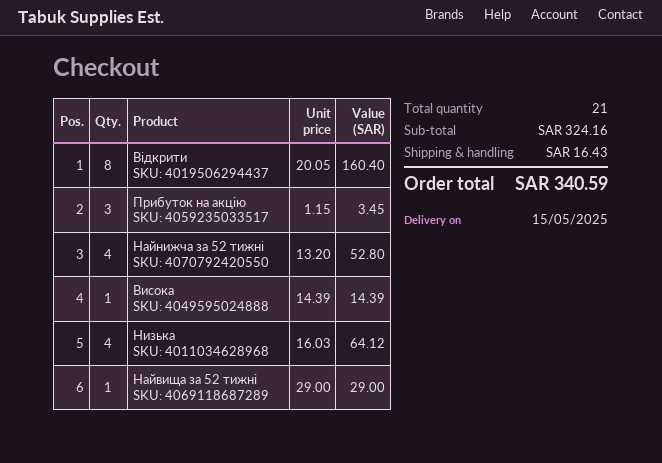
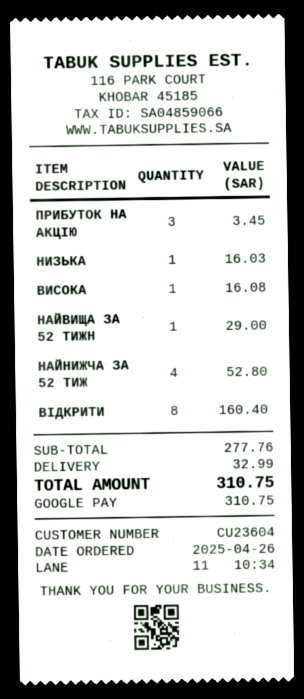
Висока: 1 for 14.39 -> 1 for 16.08
Низька: 4 for 64.12 -> 1 for 16.03
subtotal: 324.16 -> 277.76
shipping: 16.43 -> 32.99
total: 340.59 -> 310.75

